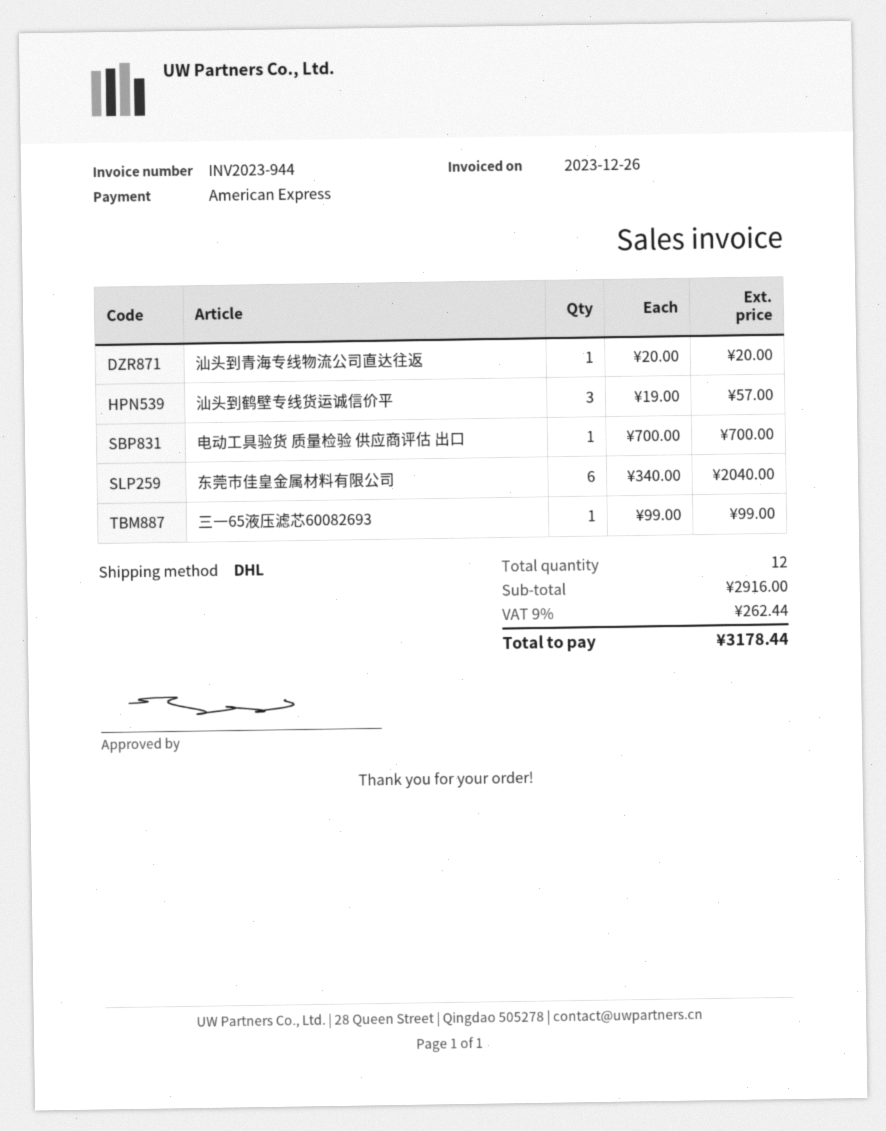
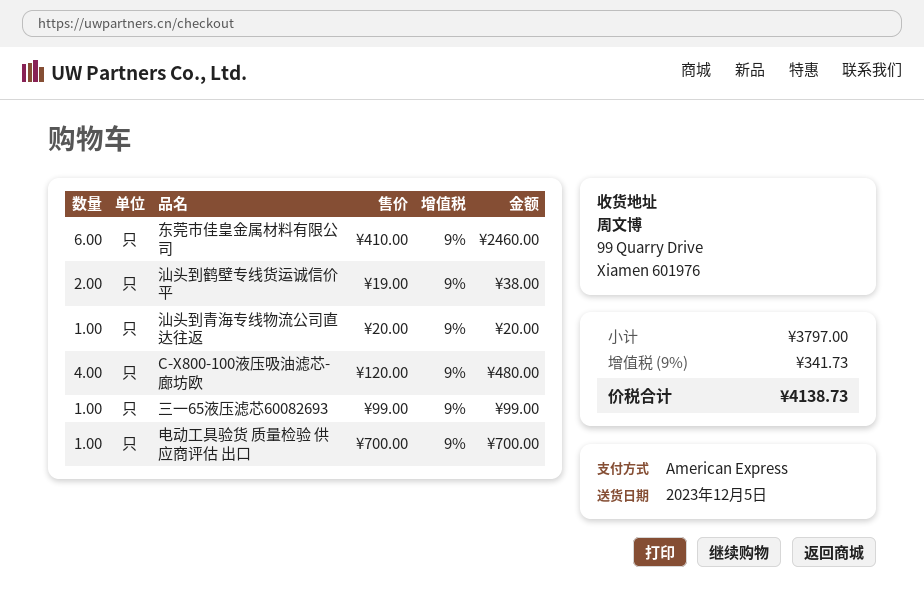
汕头到鹤壁专线货运诚信价平: 3 x 19.00 = 57.00 -> 2 x 19.00 = 38.00
东莞市佳皇金属材料有限公司: 6 x 340.00 = 2040.00 -> 6 x 410.00 = 2460.00
C-X800-100液压吸油滤芯-廊坊欧: none -> 4 x 120.00 = 480.00
subtotal: 2916.00 -> 3797.00
tax: 9% = 262.44 -> 9% = 341.73
total: 3178.44 -> 4138.73

